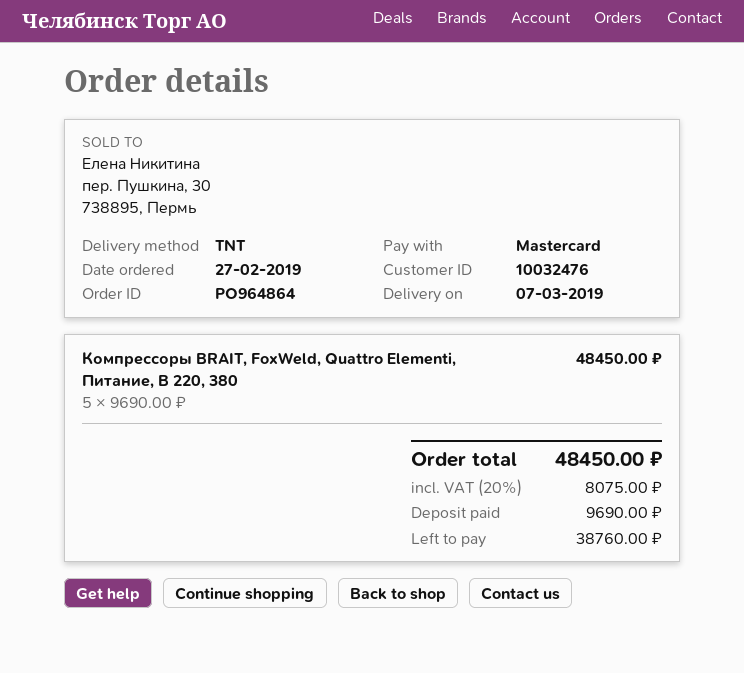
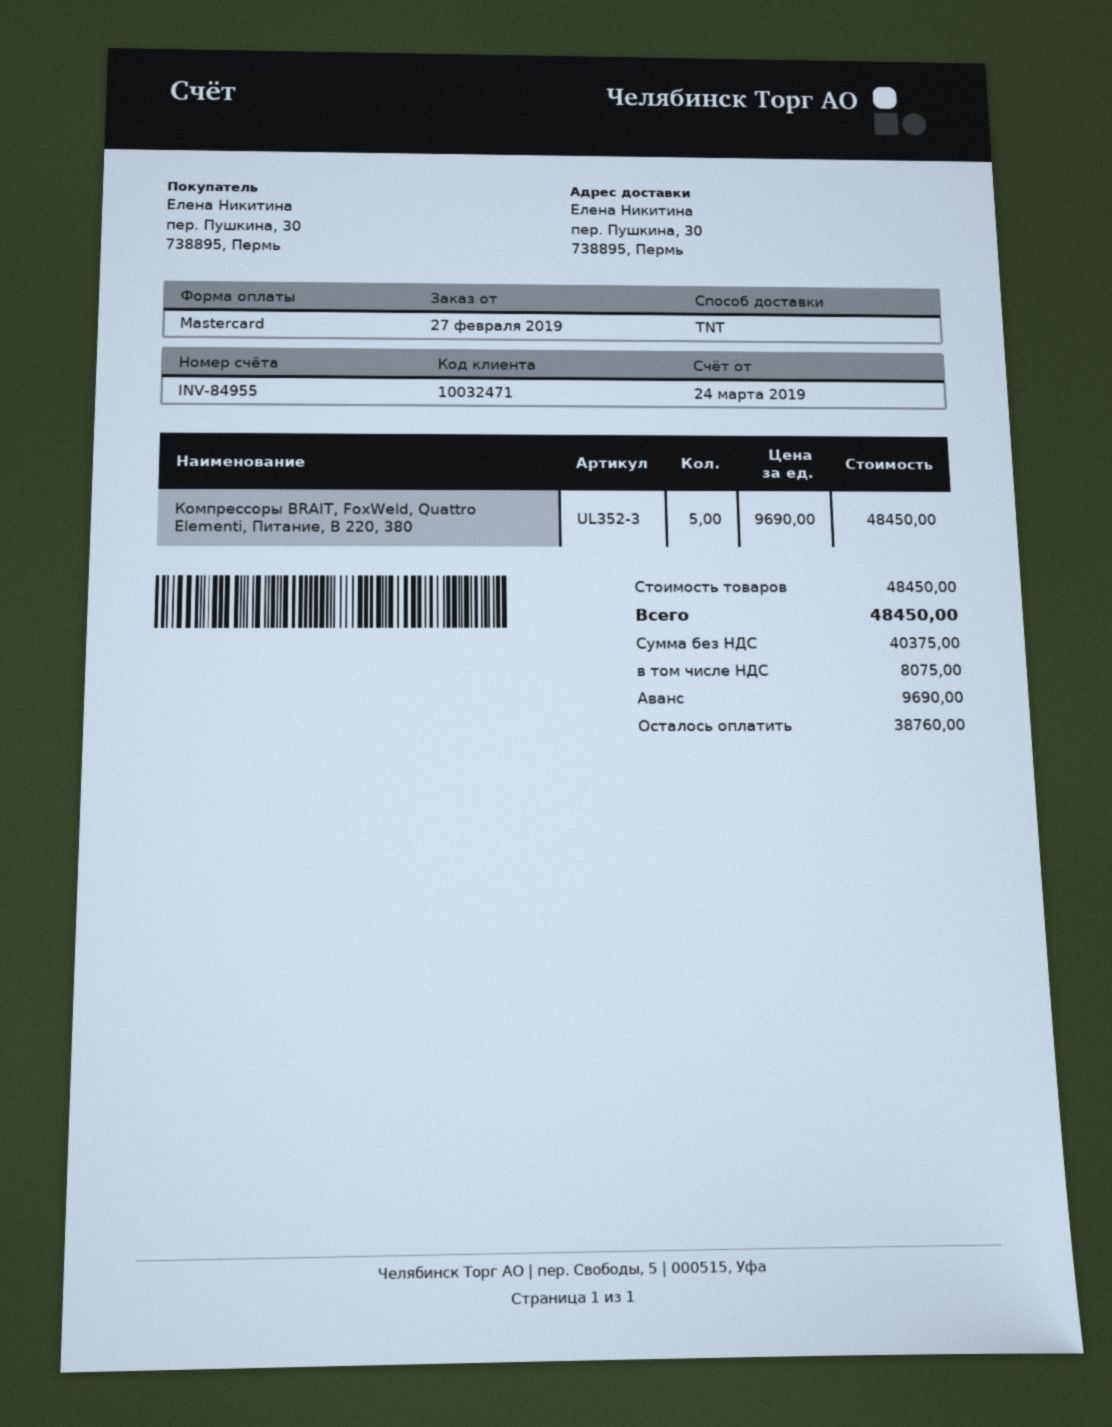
customer number: 10032476 -> 10032471

